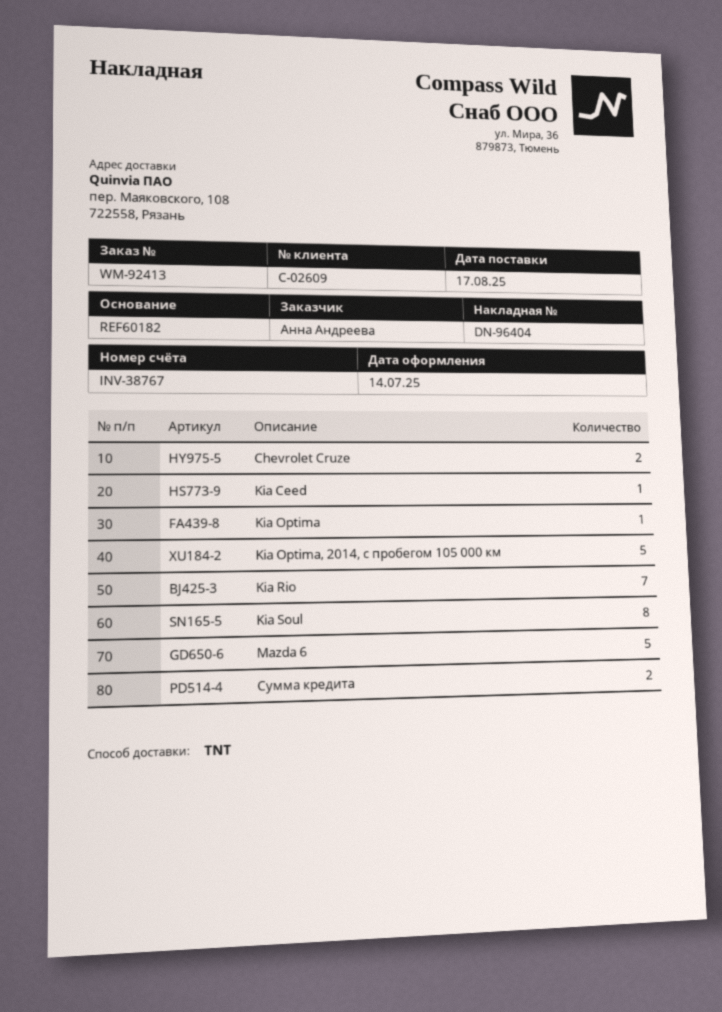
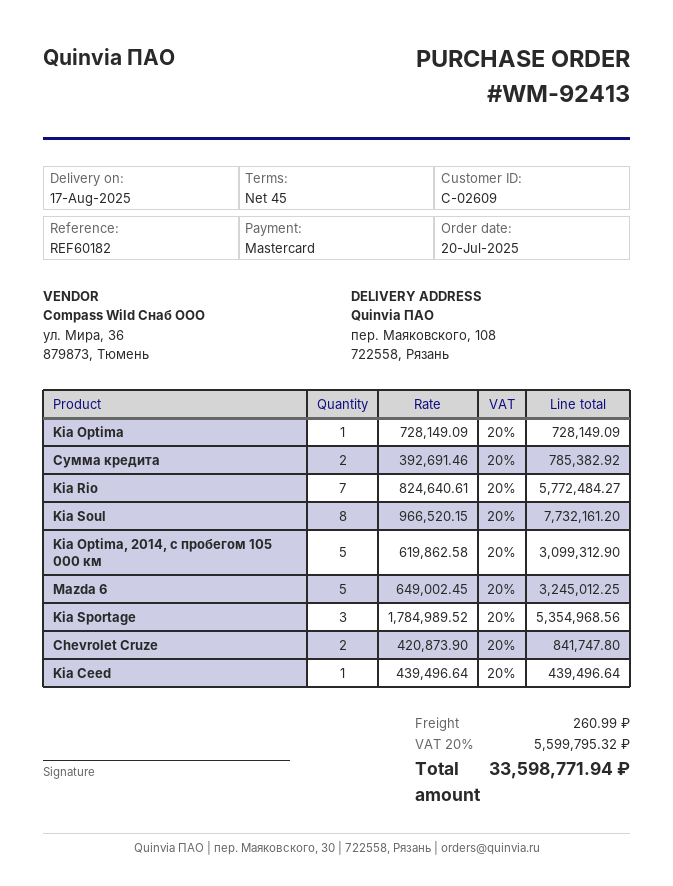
order date: 2025-07-14 -> 2025-07-20
Kia Sportage: none -> 3

